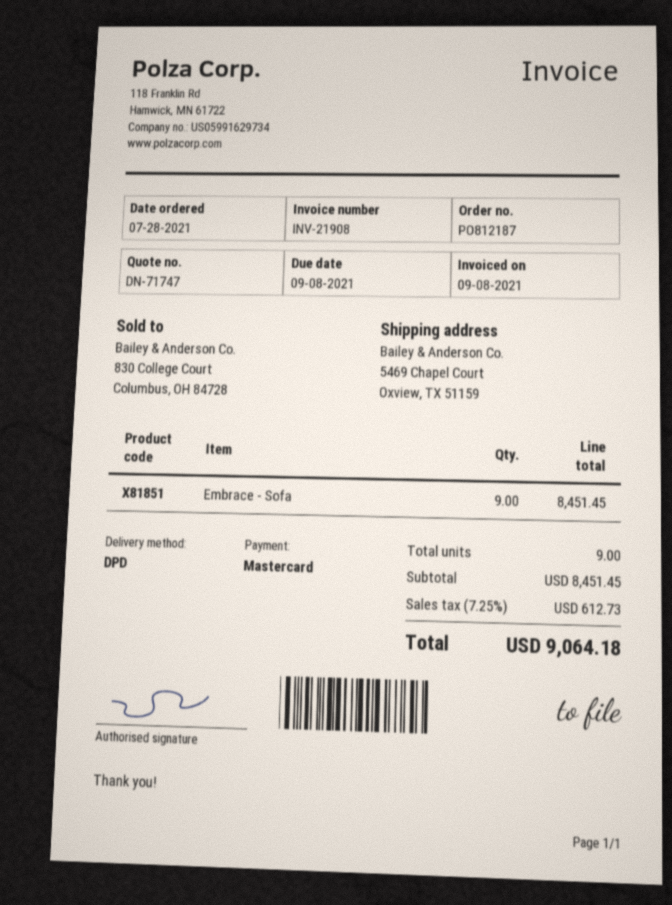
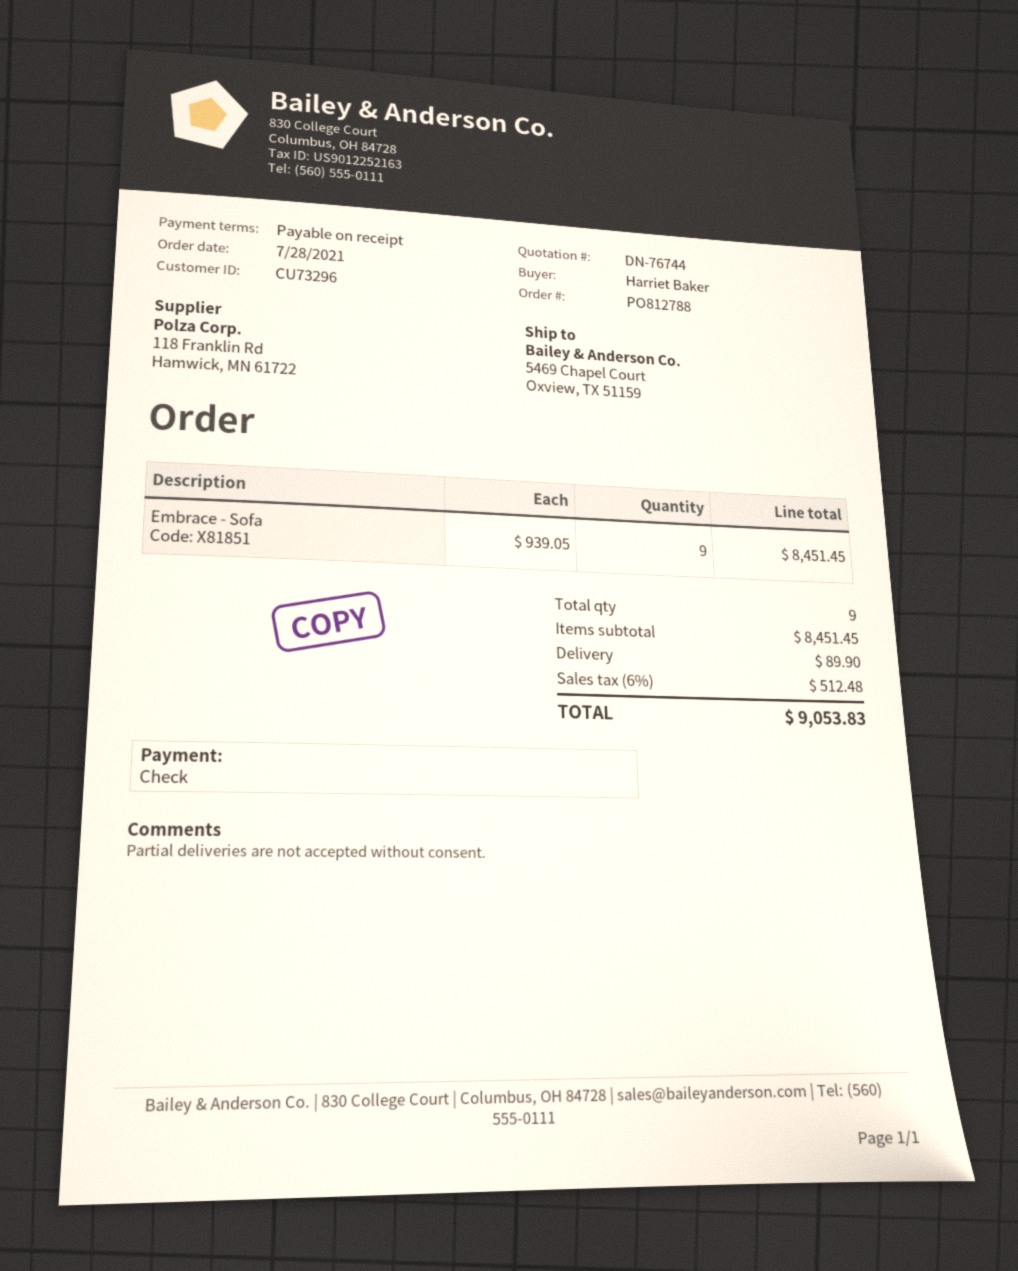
quote number: DN-71747 -> DN-76744
order number: PO812187 -> PO812788
payment method: Mastercard -> cheque
shipping: none -> 89.90
tax: 7.25% = 612.73 -> 6% = 512.48
total: 9064.18 -> 9053.83

